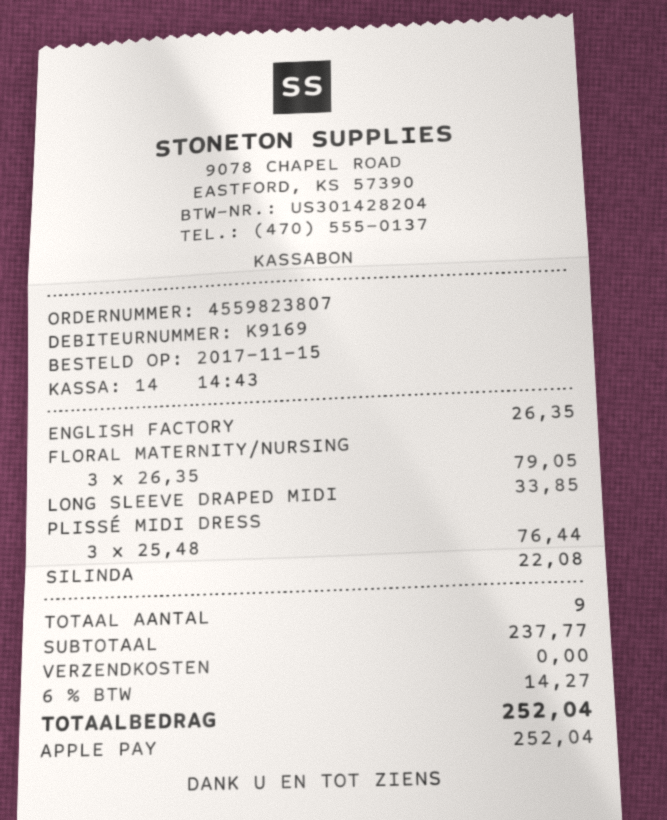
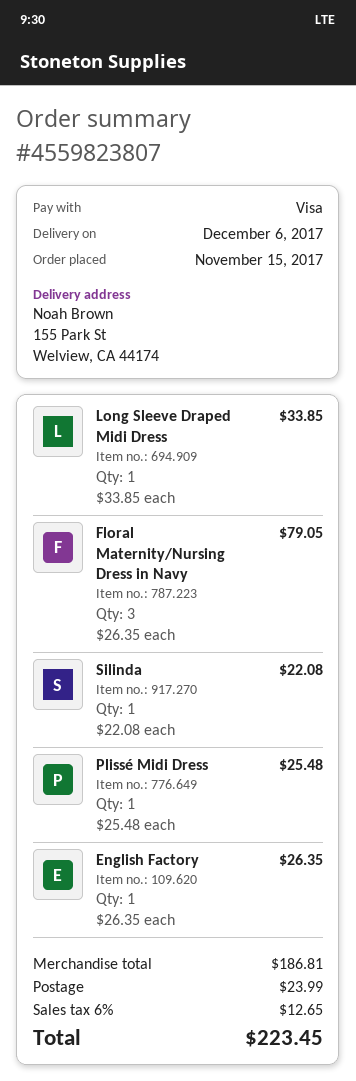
payment method: Apple Pay -> Visa
PLISSÉ MIDI DRESS: 3 x 25.48 = 76.44 -> 1 x 25.48 = 25.48
subtotal: 237.77 -> 186.81
shipping: 0.00 -> 23.99
tax: 6% = 14.27 -> 6% = 12.65
total: 252.04 -> 223.45

